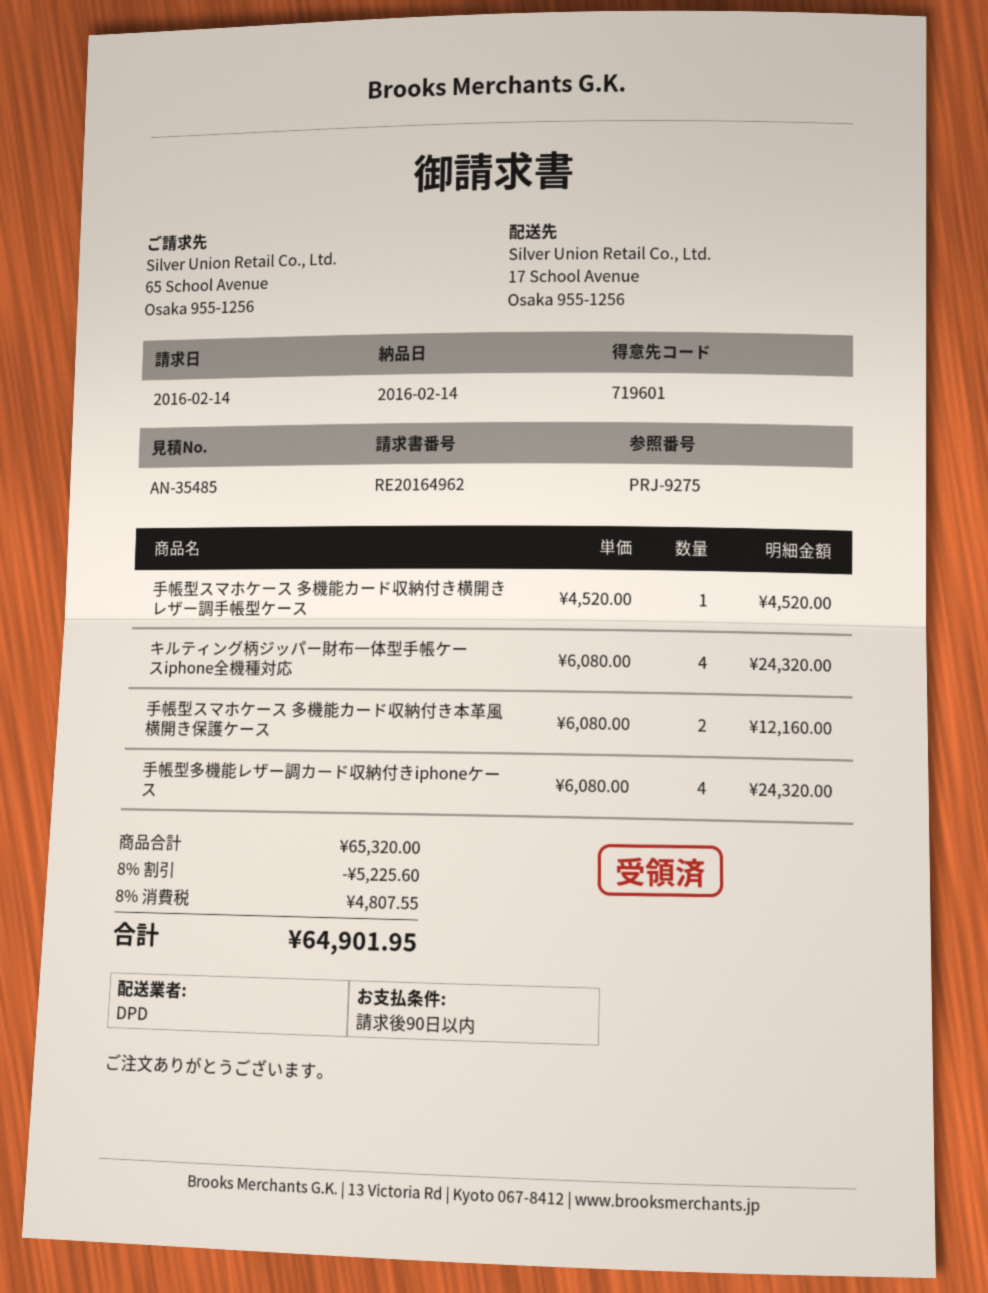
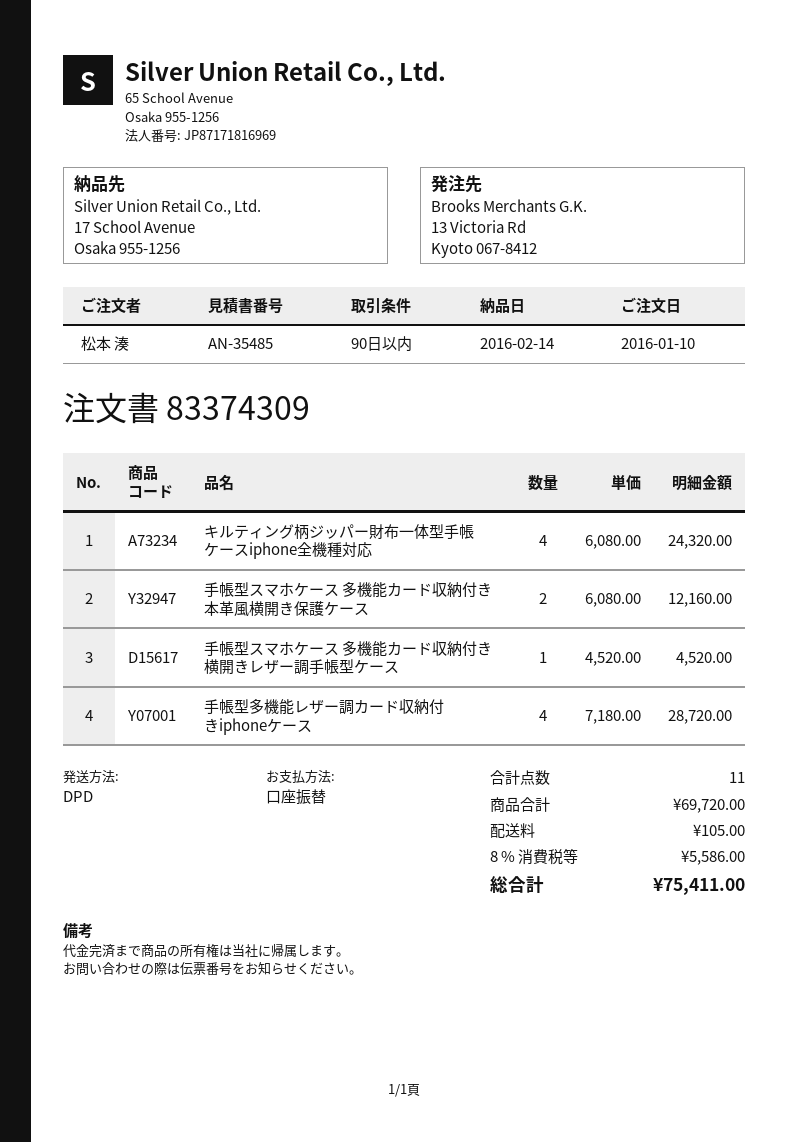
手帳型多機能レザー調カード収納付きiphoneケース: 4 x 6080.00 = 24320.00 -> 4 x 7180.00 = 28720.00
subtotal: 65320.00 -> 69720.00
discount: 8% = 5225.60 -> none
shipping: none -> 105.00
tax: 8% = 4807.55 -> 8% = 5586.00
total: 64901.95 -> 75411.00

